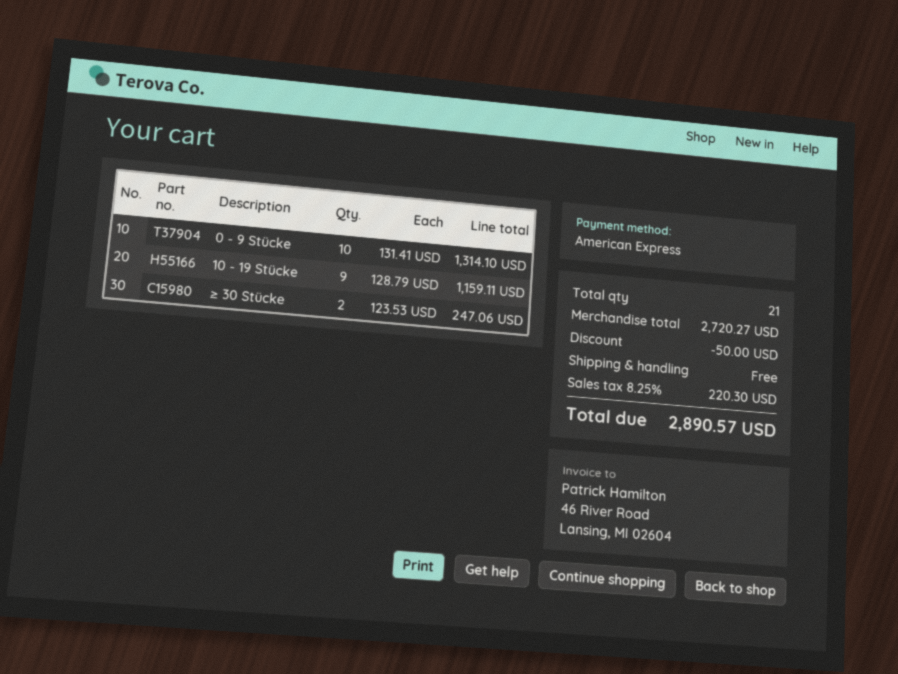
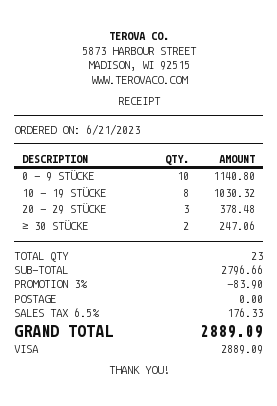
payment method: American Express -> Visa
0 - 9 Stücke: 10 for 1314.10 -> 10 for 1140.80
10 - 19 Stücke: 9 for 1159.11 -> 8 for 1030.32
20 - 29 STÜCKE: none -> 3 for 378.48
total quantity: 21 -> 23
subtotal: 2720.27 -> 2796.66
discount: 50.00 -> 83.90
tax: 8.25% = 220.30 -> 6.5% = 176.33
total: 2890.57 -> 2889.09

